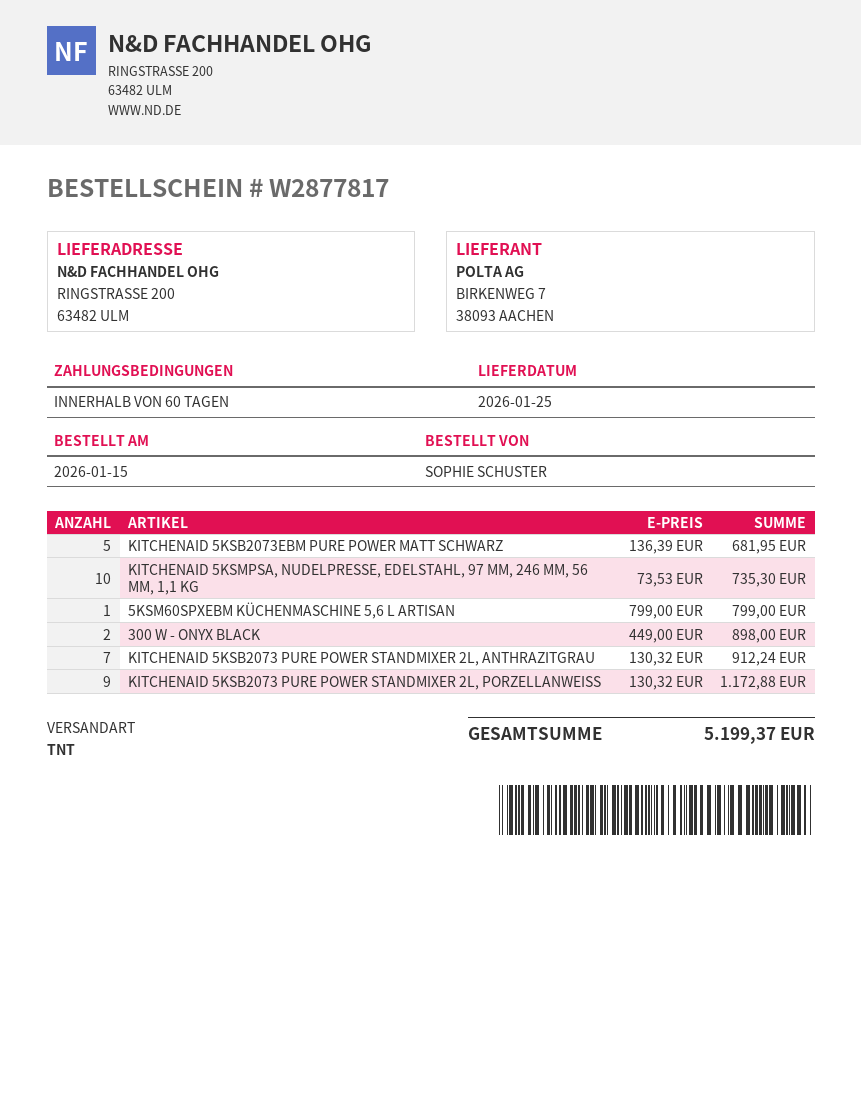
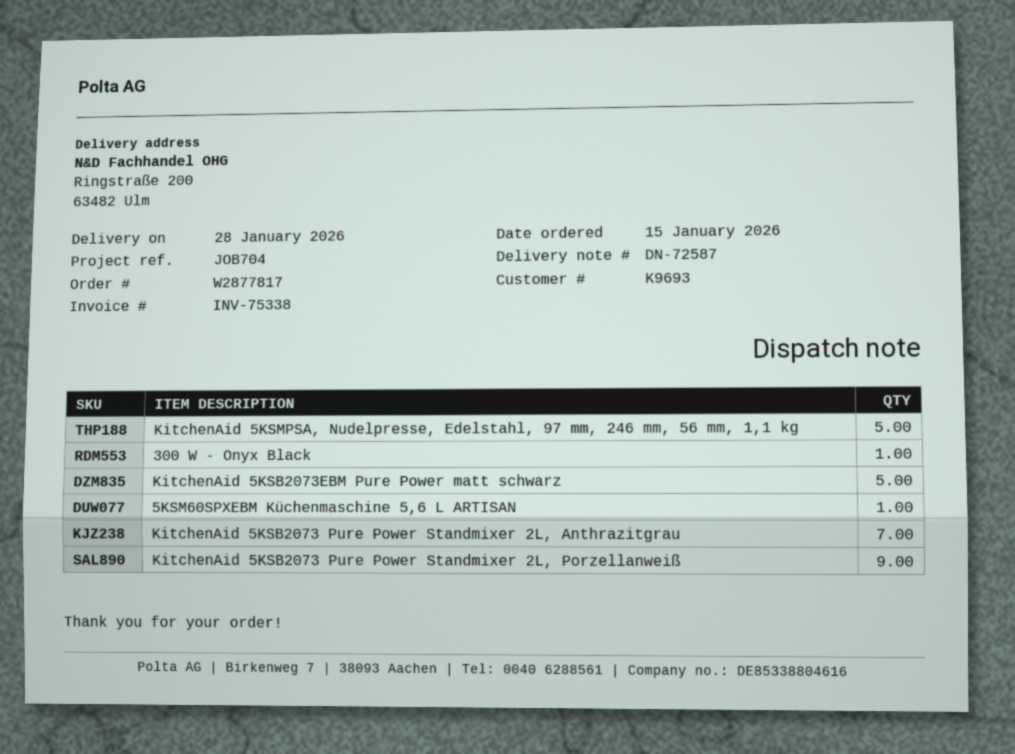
delivery date: 2026-01-25 -> 2026-01-28
KITCHENAID 5KSMPSA, NUDELPRESSE, EDELSTAHL, 97 MM, 246 MM, 56 MM, 1,1 KG: 10 -> 5
300 W - ONYX BLACK: 2 -> 1

